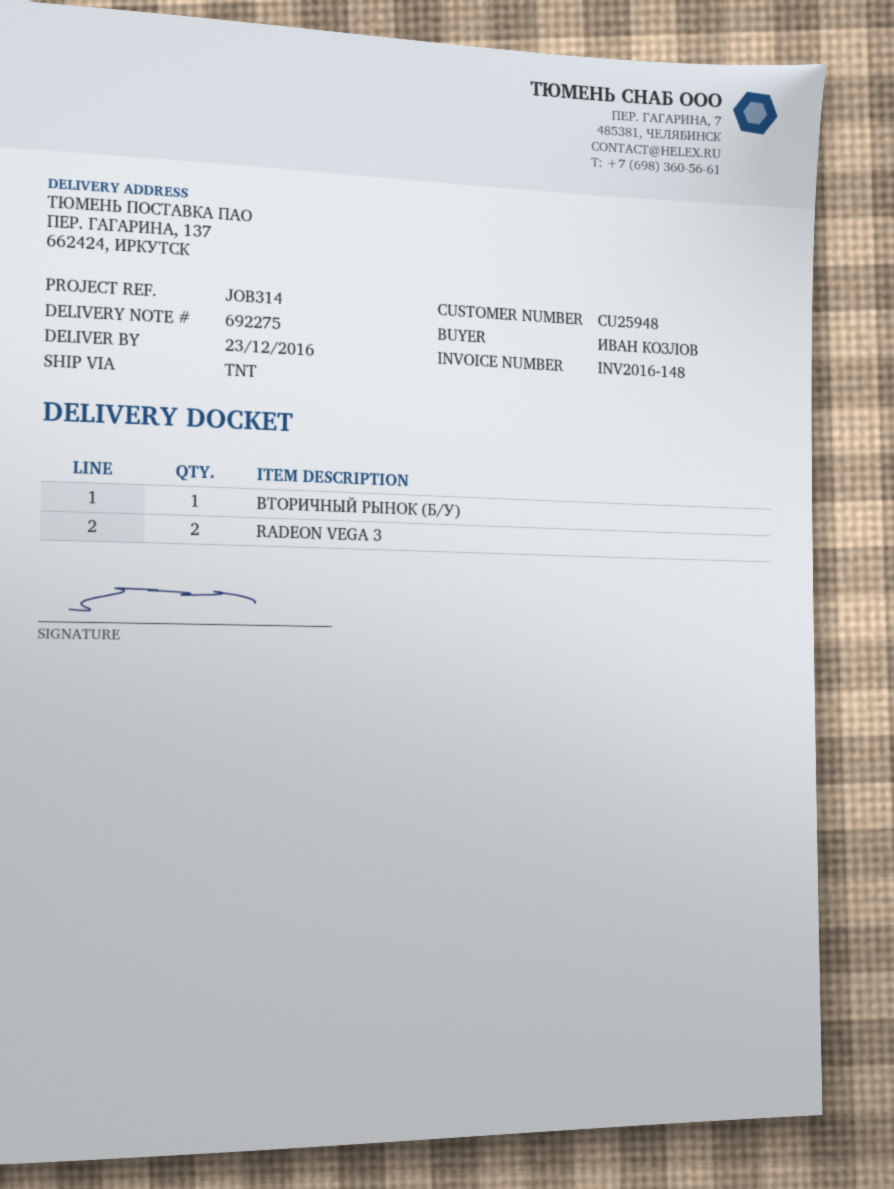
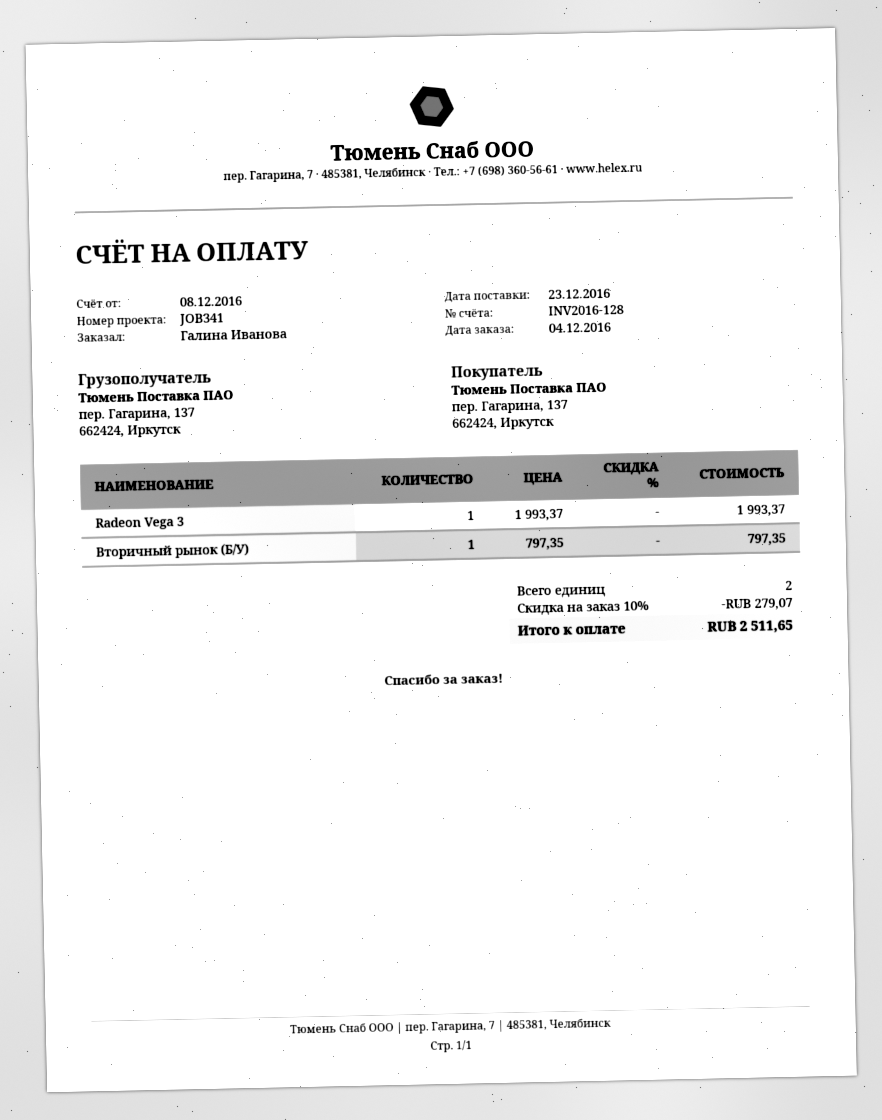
invoice number: INV2016-148 -> INV2016-128
reference: JOB314 -> JOB341
ordered by: ИВАН КОЗЛОВ -> Галина Иванова
RADEON VEGA 3: 2 -> 1

